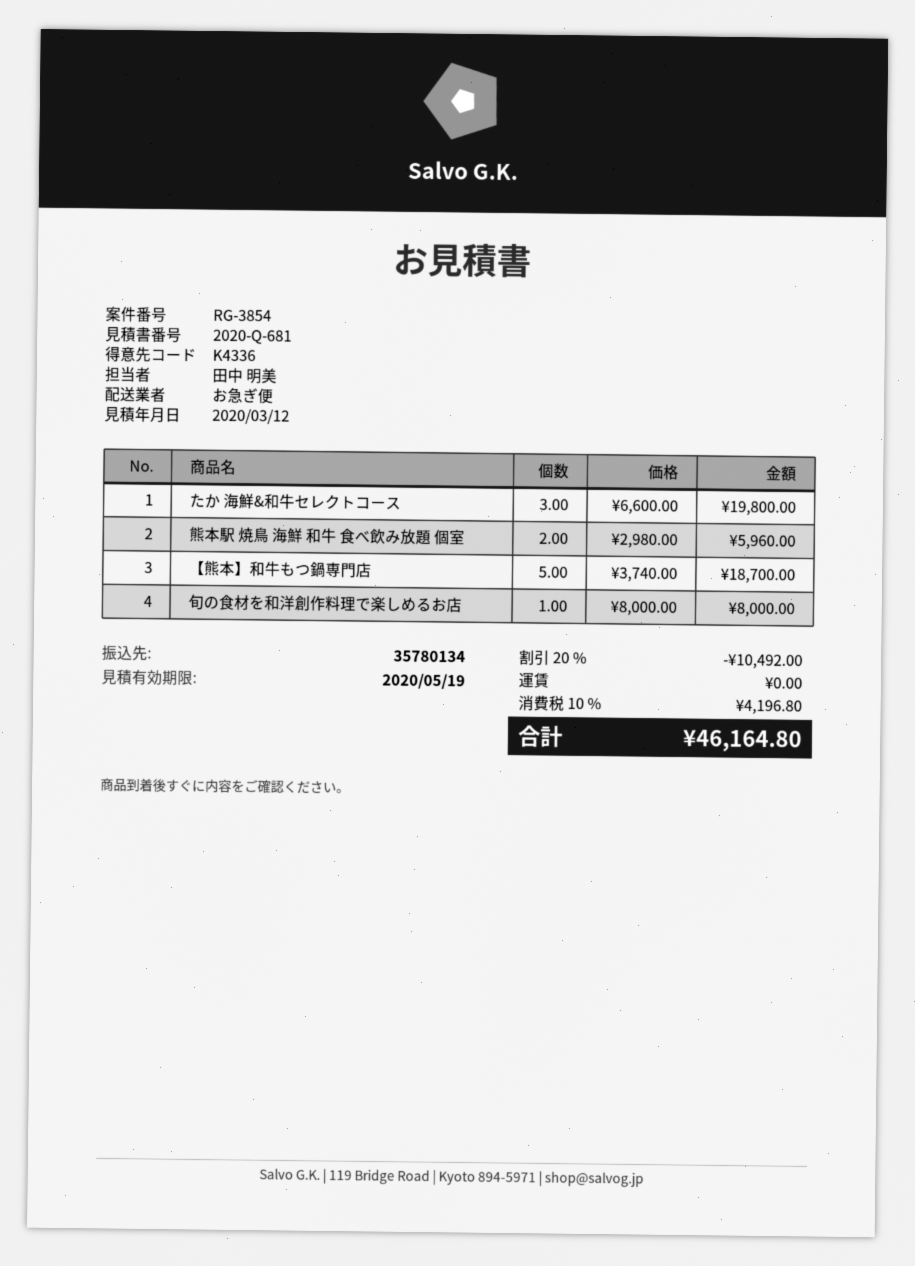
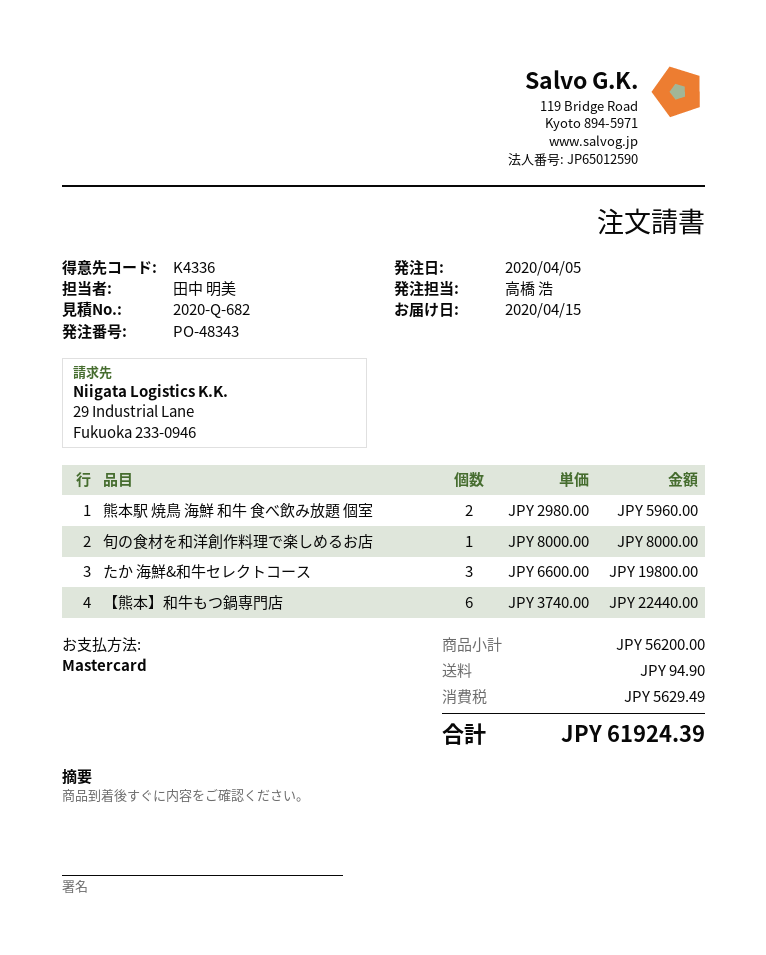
quote number: 2020-Q-681 -> 2020-Q-682
【熊本】和牛もつ鍋専門店: 5 x 3740.00 = 18700.00 -> 6 x 3740.00 = 22440.00
discount: 20% = 10492.00 -> none
shipping: 0.00 -> 94.90
tax: 4196.80 -> 5629.49
total: 46164.80 -> 61924.39

